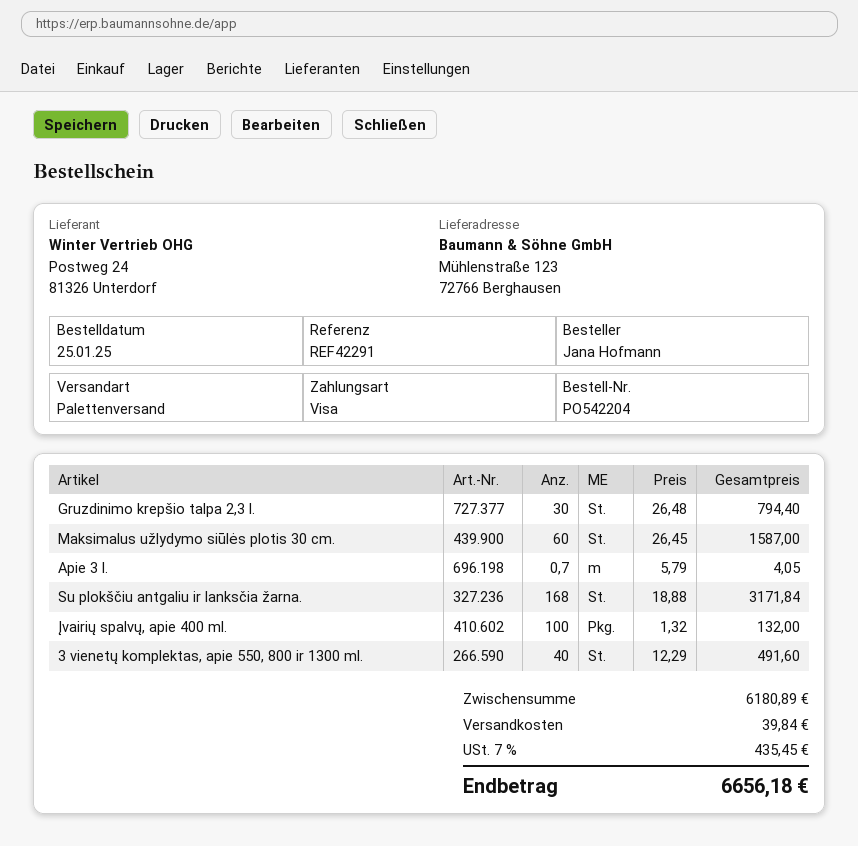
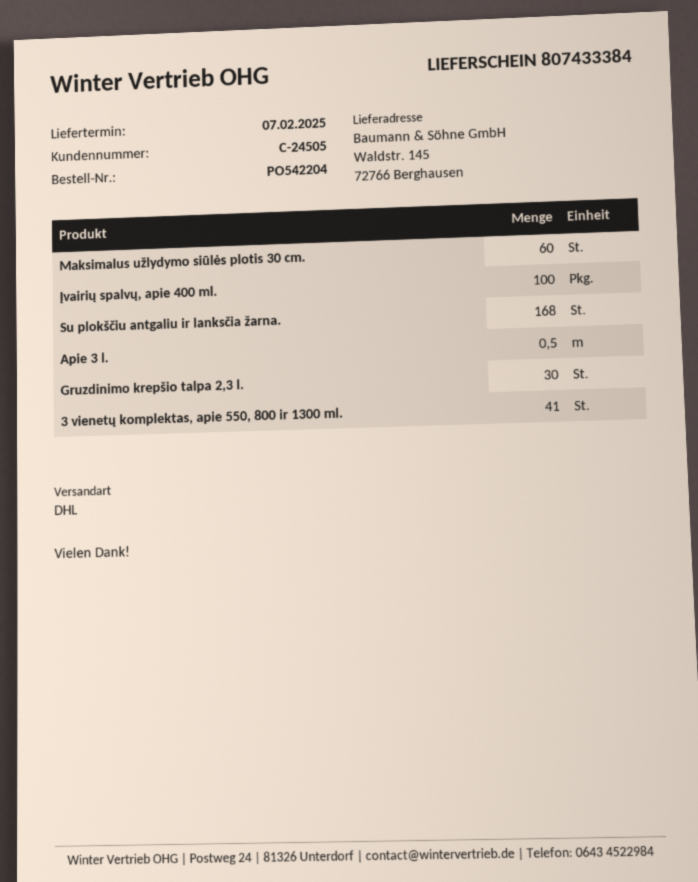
shipping method: pallet freight -> DHL
ship to: Mühlenstraße 123, 72766 Berghausen -> Waldstr. 145, 72766 Berghausen
Apie 3 l.: 0.7 -> 0.5
3 vienetų komplektas, apie 550, 800 ir 1300 ml.: 40 -> 41

